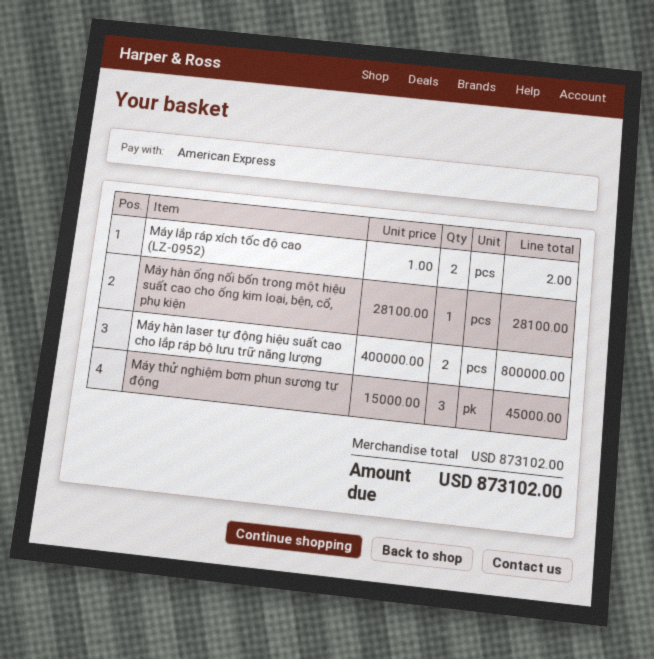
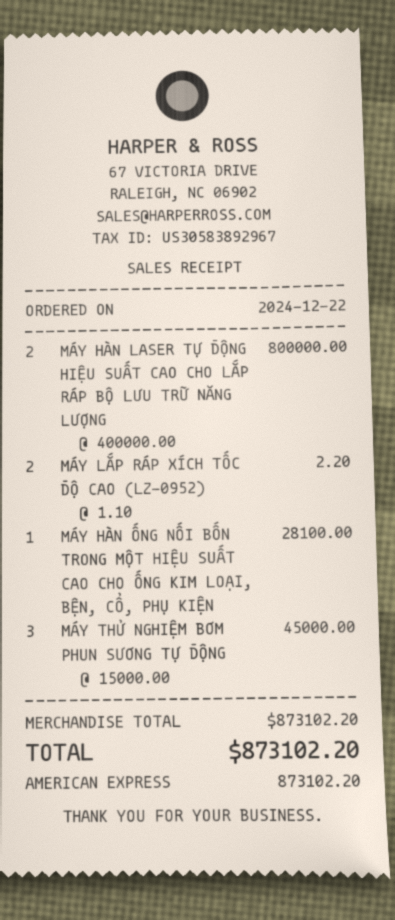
Máy lắp ráp xích tốc độ cao (LZ-0952): 2 x 1.00 = 2.00 -> 2 x 1.10 = 2.20
subtotal: 873102.00 -> 873102.20
total: 873102.00 -> 873102.20

